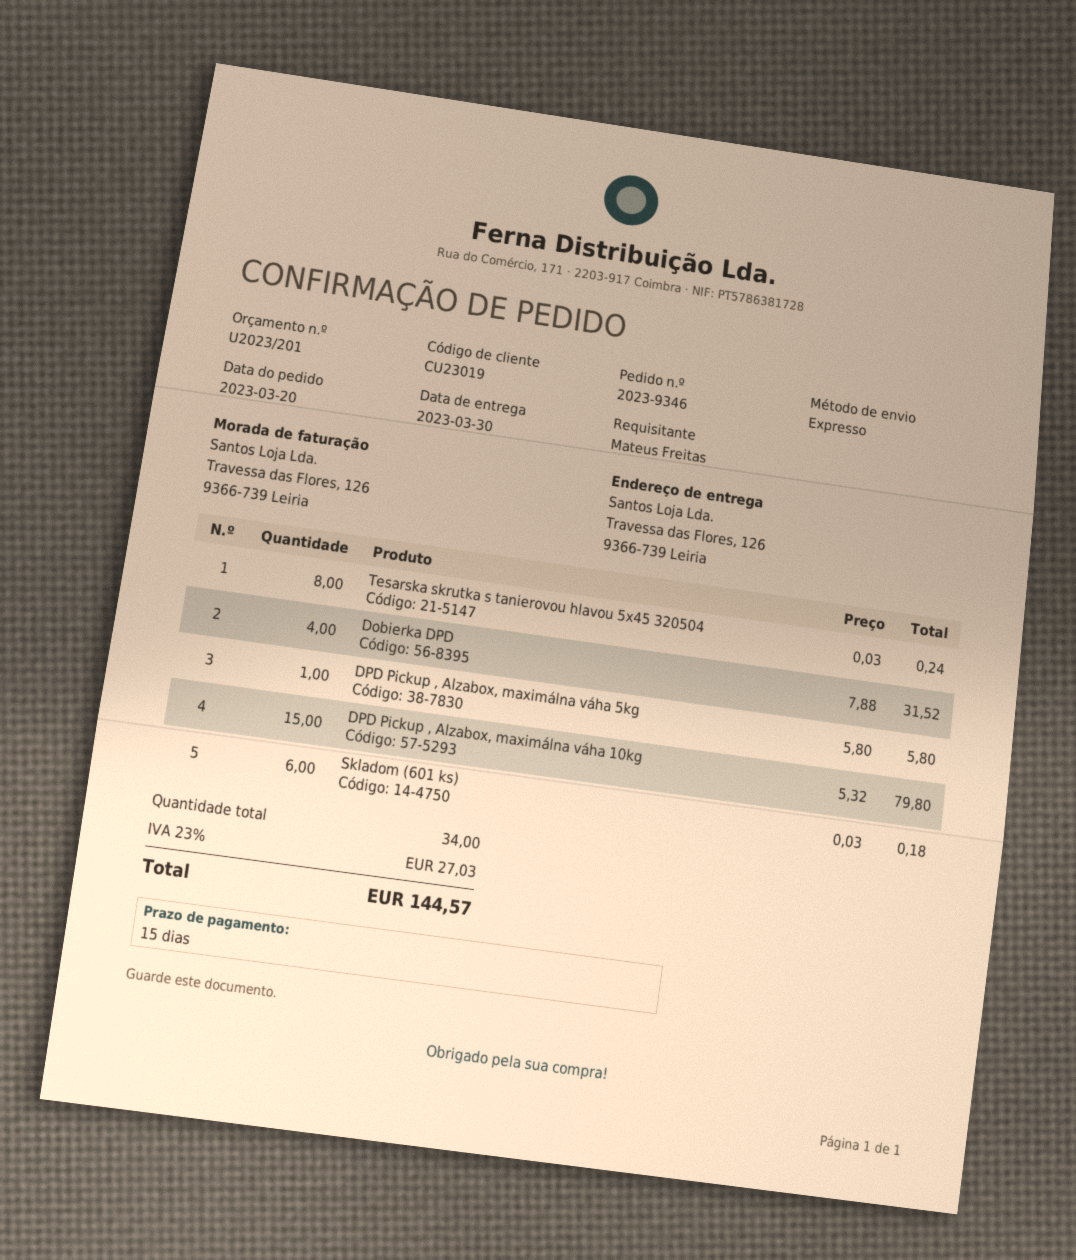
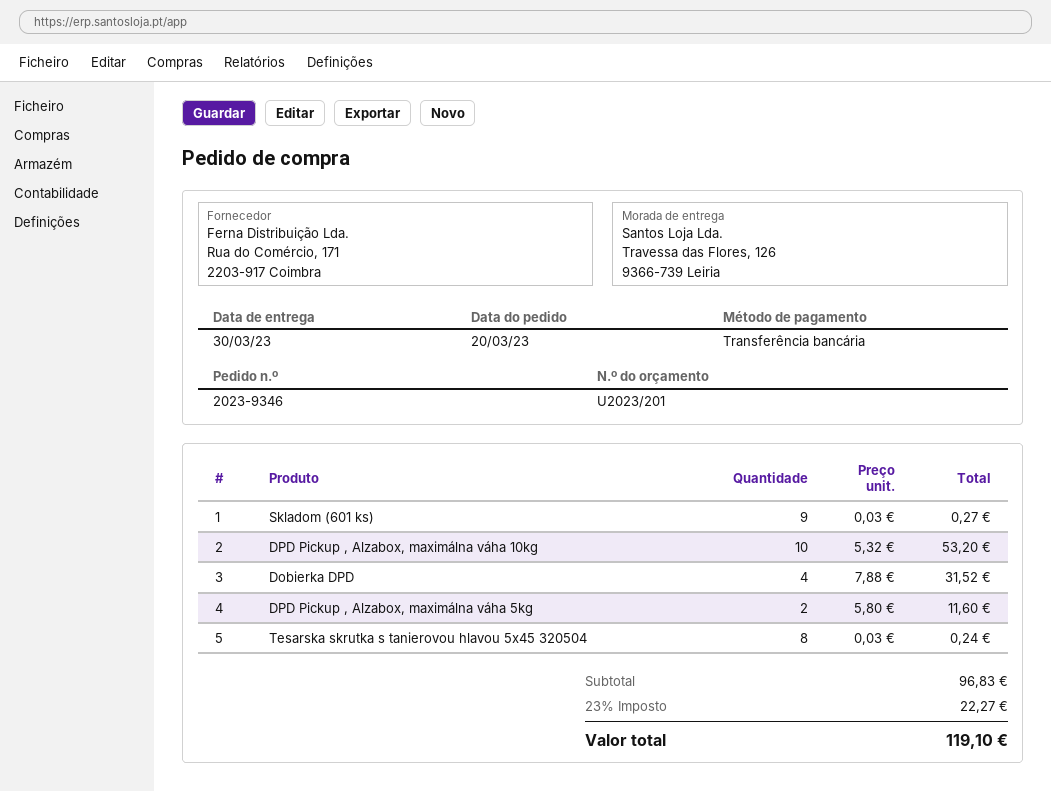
DPD Pickup , Alzabox, maximálna váha 5kg: 1 x 5.80 = 5.80 -> 2 x 5.80 = 11.60
DPD Pickup , Alzabox, maximálna váha 10kg: 15 x 5.32 = 79.80 -> 10 x 5.32 = 53.20
Skladom (601 ks): 6 x 0.03 = 0.18 -> 9 x 0.03 = 0.27
tax: 23% = 27.03 -> 23% = 22.27
total: 144.57 -> 119.10

